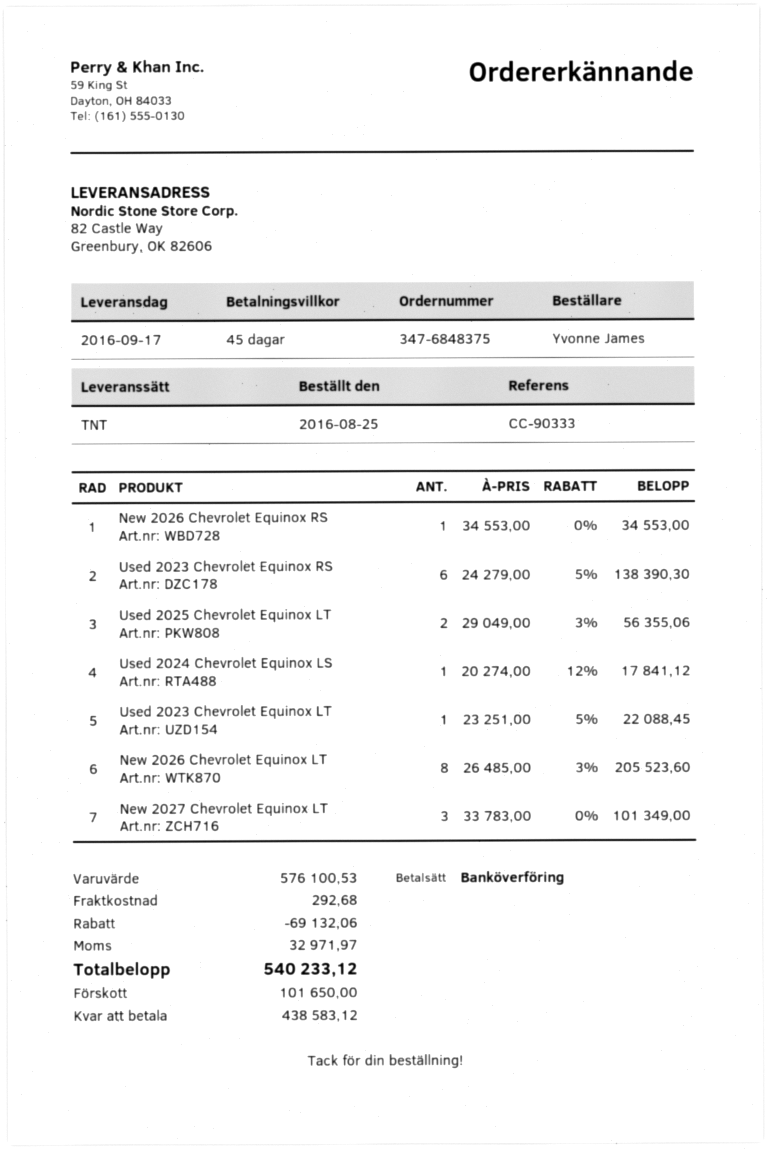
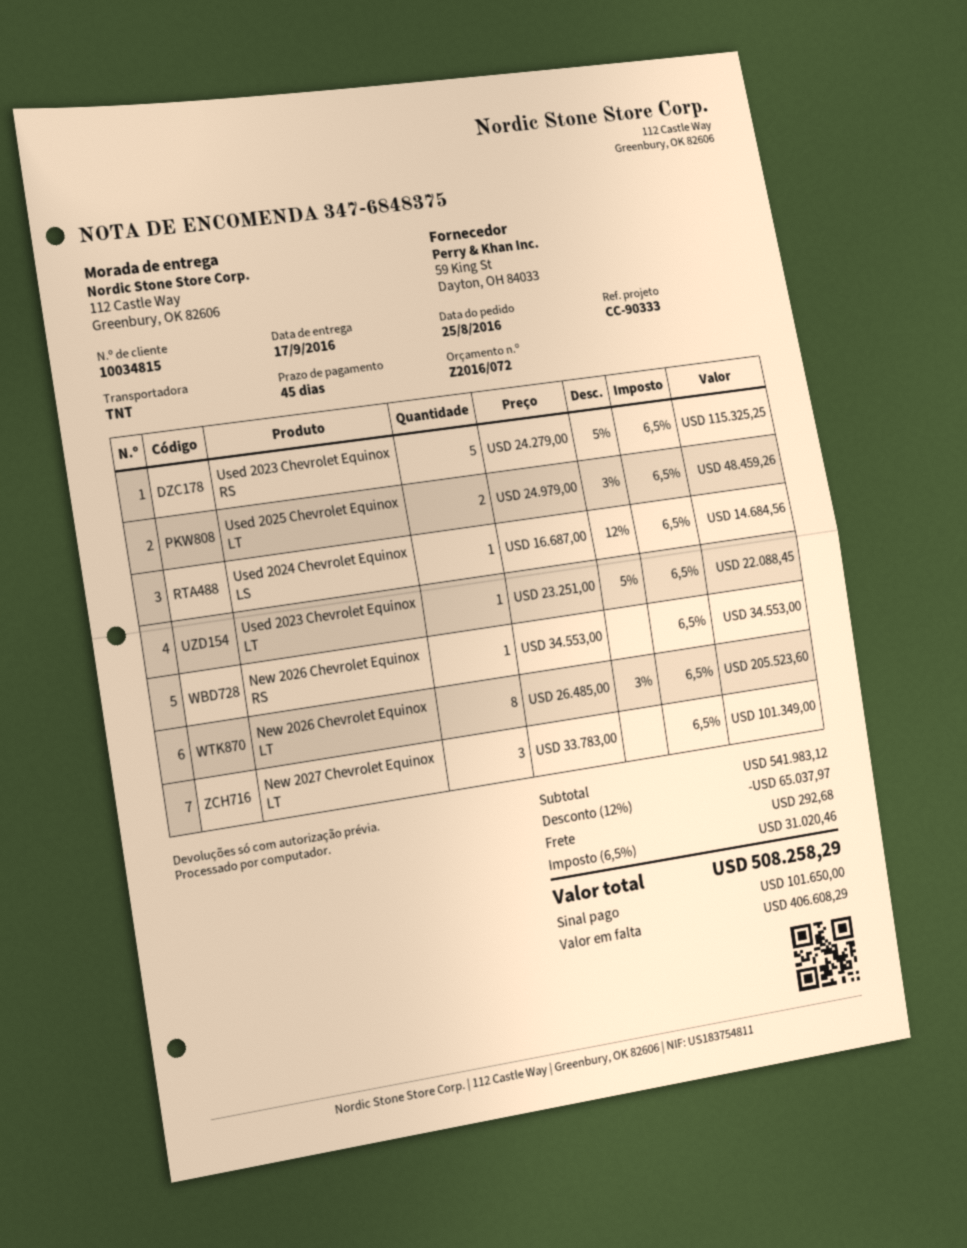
ship to: 82 Castle Way, Greenbury, OK 82606 -> 112 Castle Way, Greenbury, OK 82606
Used 2023 Chevrolet Equinox RS: 6 x 24279.00 - 5% = 138390.30 -> 5 x 24279.00 - 5% = 115325.25
Used 2025 Chevrolet Equinox LT: 2 x 29049.00 - 3% = 56355.06 -> 2 x 24979.00 - 3% = 48459.26
Used 2024 Chevrolet Equinox LS: 1 x 20274.00 - 12% = 17841.12 -> 1 x 16687.00 - 12% = 14684.56
subtotal: 576100.53 -> 541983.12
discount: 69132.06 -> 65037.97
tax: 32971.97 -> 31020.46
total: 540233.12 -> 508258.29
balance: 438583.12 -> 406608.29

